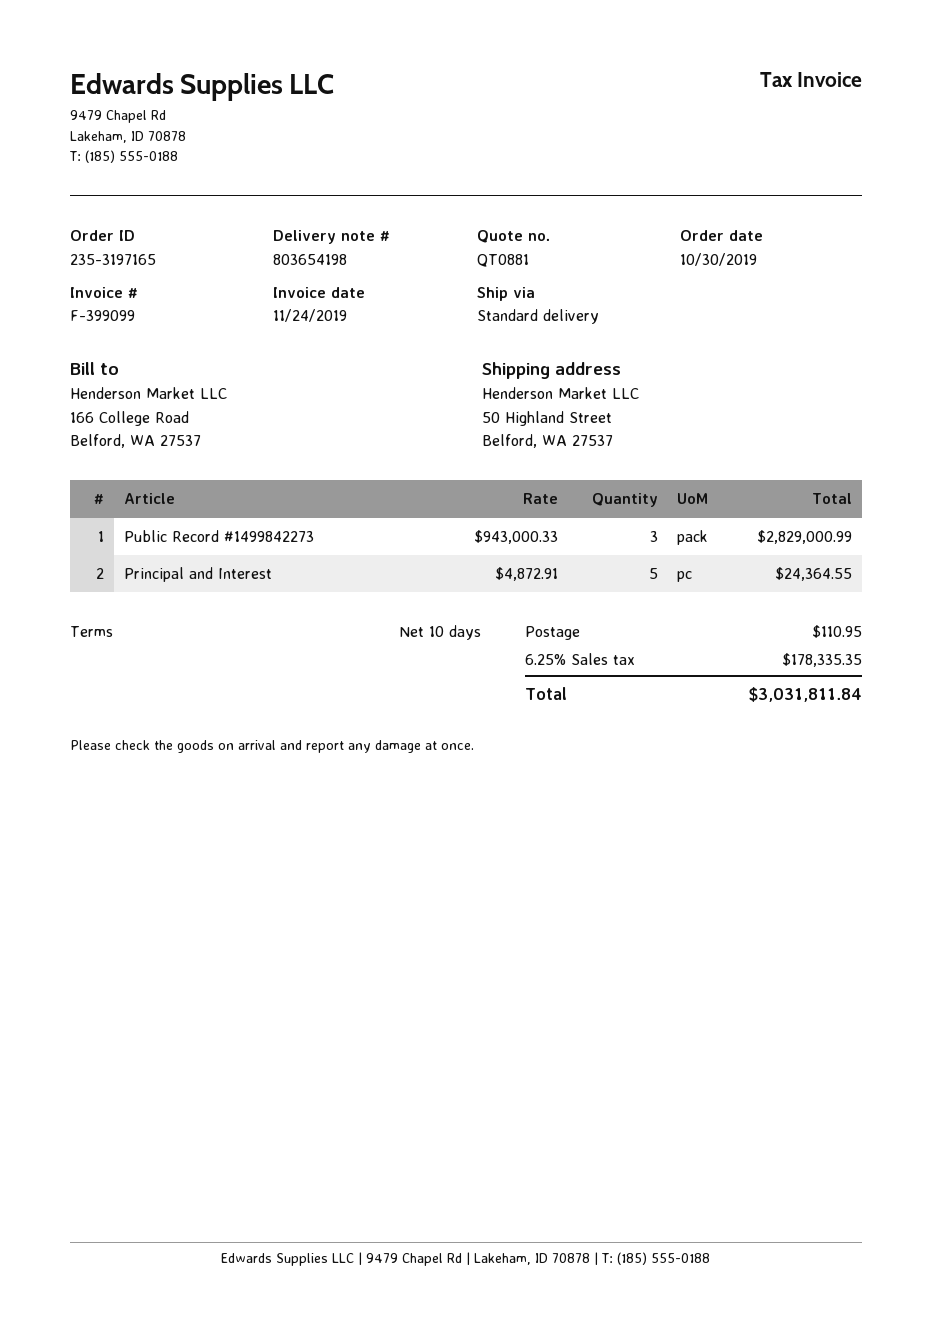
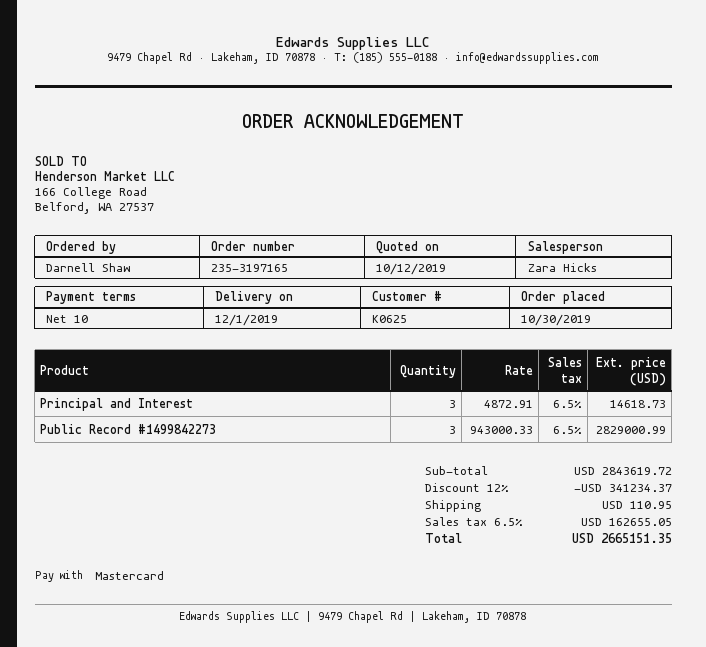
Principal and Interest: 5 x 4872.91 = 24364.55 -> 3 x 4872.91 = 14618.73
discount: none -> 12% = 341234.37
tax: 6.25% = 178335.35 -> 6.5% = 162655.05
total: 3031811.84 -> 2665151.35

